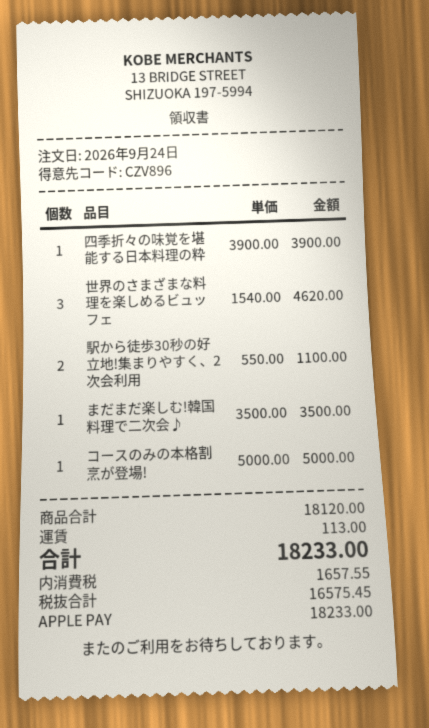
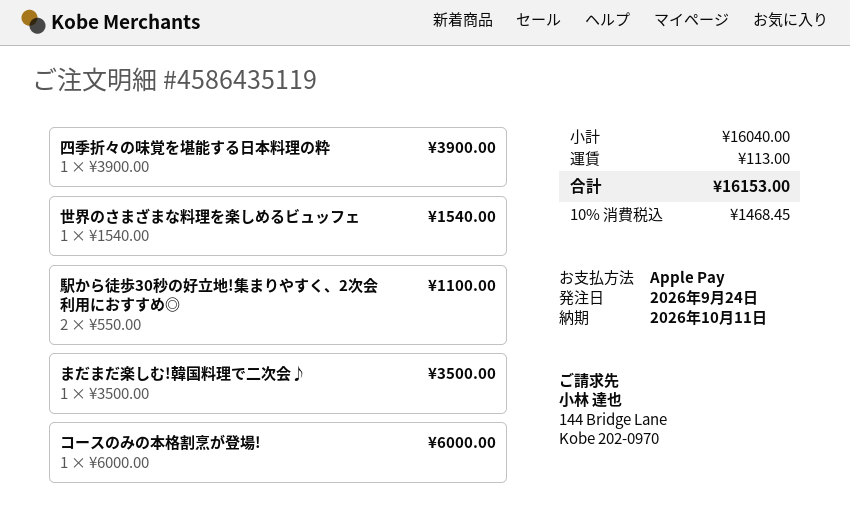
世界のさまざまな料理を楽しめるビュッフェ: 3 x 1540.00 = 4620.00 -> 1 x 1540.00 = 1540.00
コースのみの本格割烹が登場!: 1 x 5000.00 = 5000.00 -> 1 x 6000.00 = 6000.00
subtotal: 18120.00 -> 16040.00
tax: 1657.55 -> 1468.45
total: 18233.00 -> 16153.00

